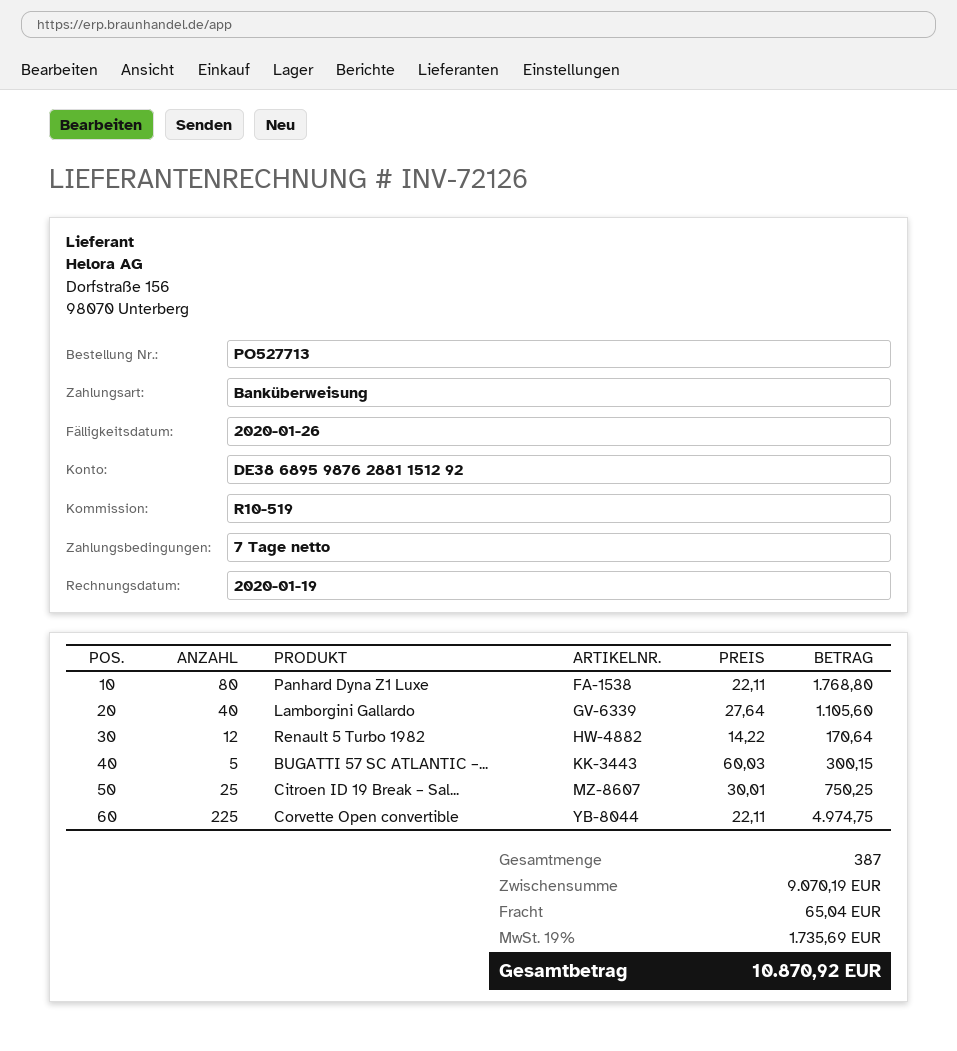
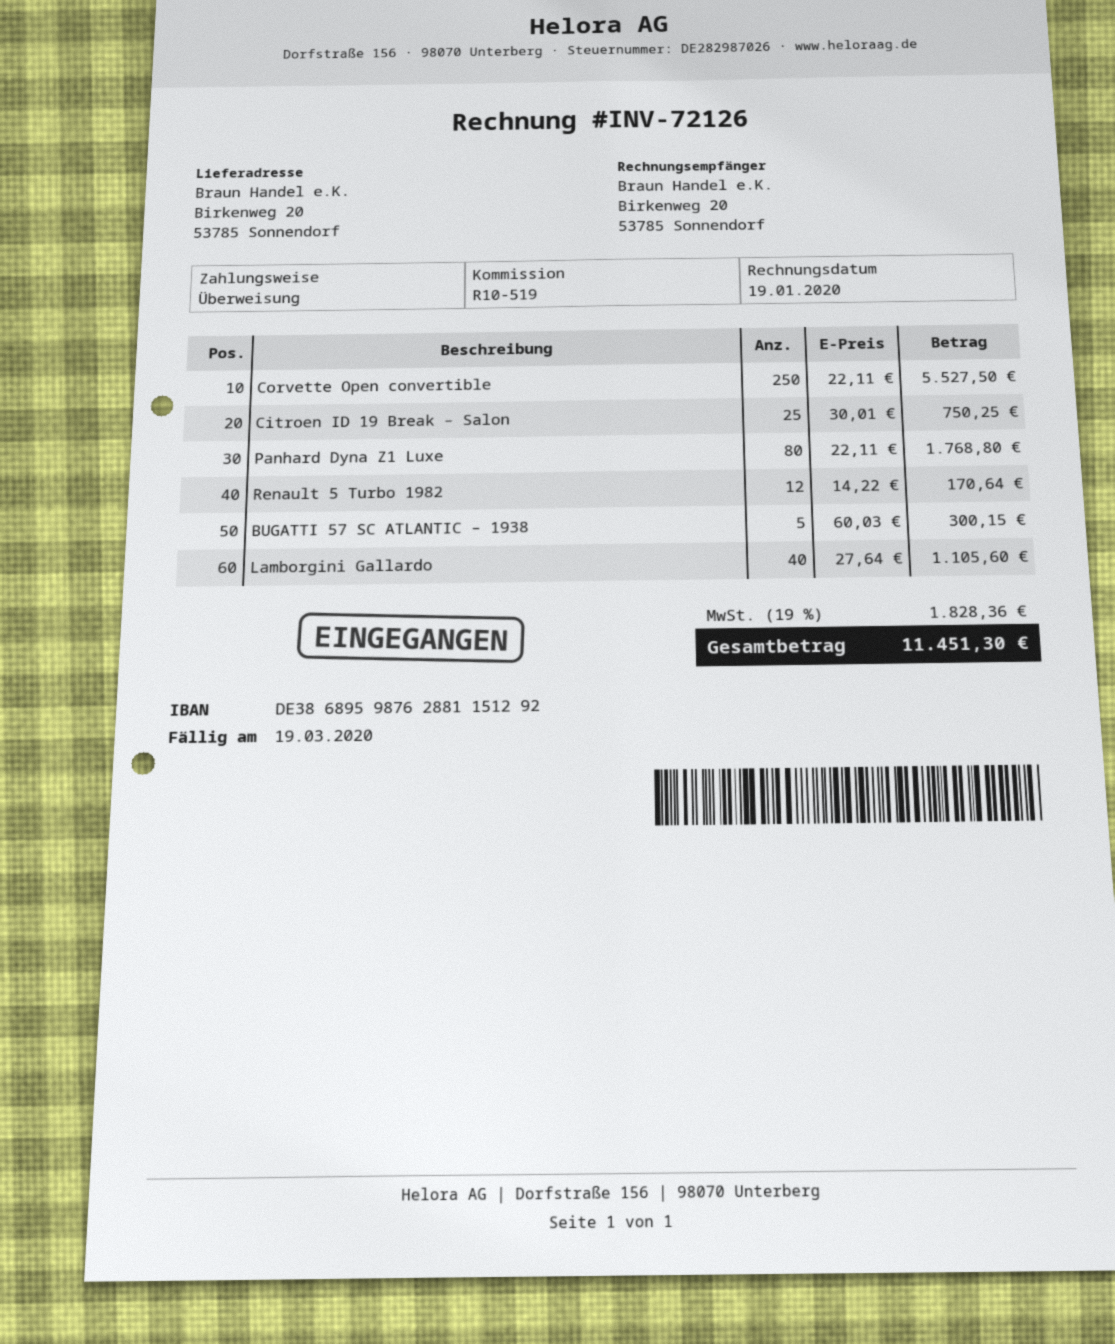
due date: 2020-01-26 -> 2020-03-19
Corvette Open convertible: 225 x 22.11 = 4974.75 -> 250 x 22.11 = 5527.50
shipping: 65.04 -> none
tax: 19% = 1735.69 -> 19% = 1828.36
total: 10870.92 -> 11451.30

